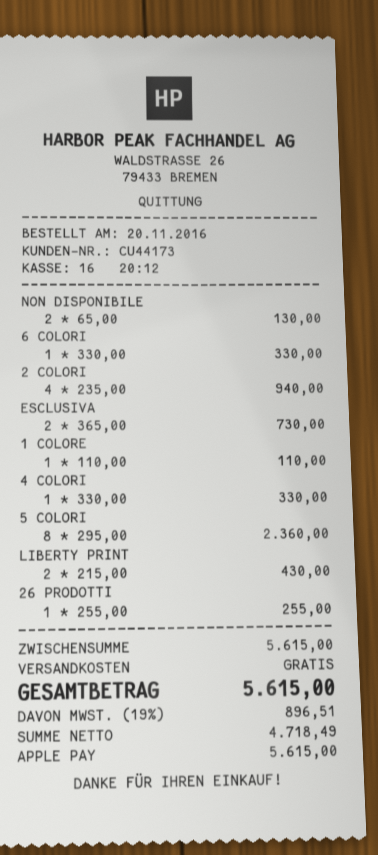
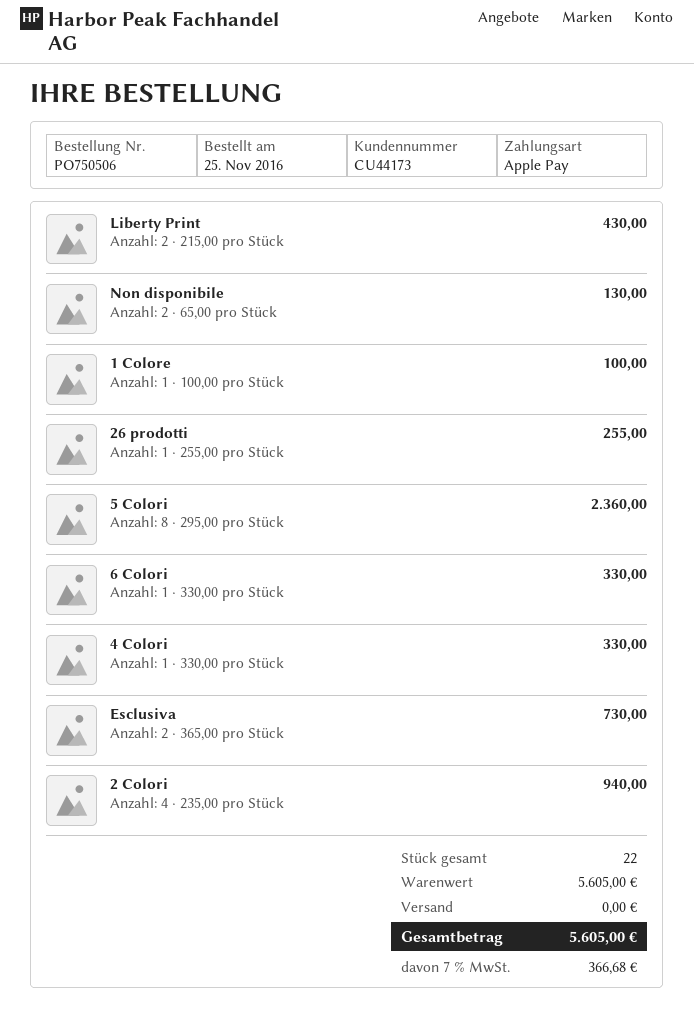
order date: 2016-11-20 -> 2016-11-25
1 COLORE: 1 x 110.00 = 110.00 -> 1 x 100.00 = 100.00
subtotal: 5615.00 -> 5605.00
tax: 19% = 896.51 -> 7% = 366.68
total: 5615.00 -> 5605.00

